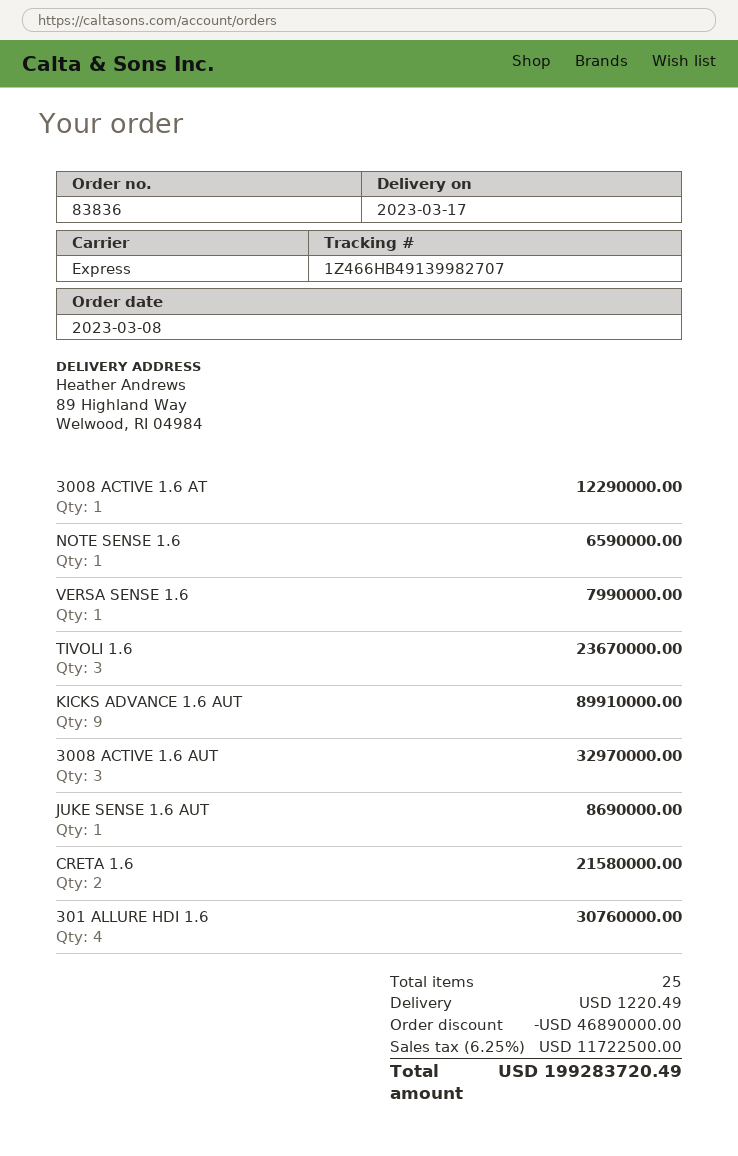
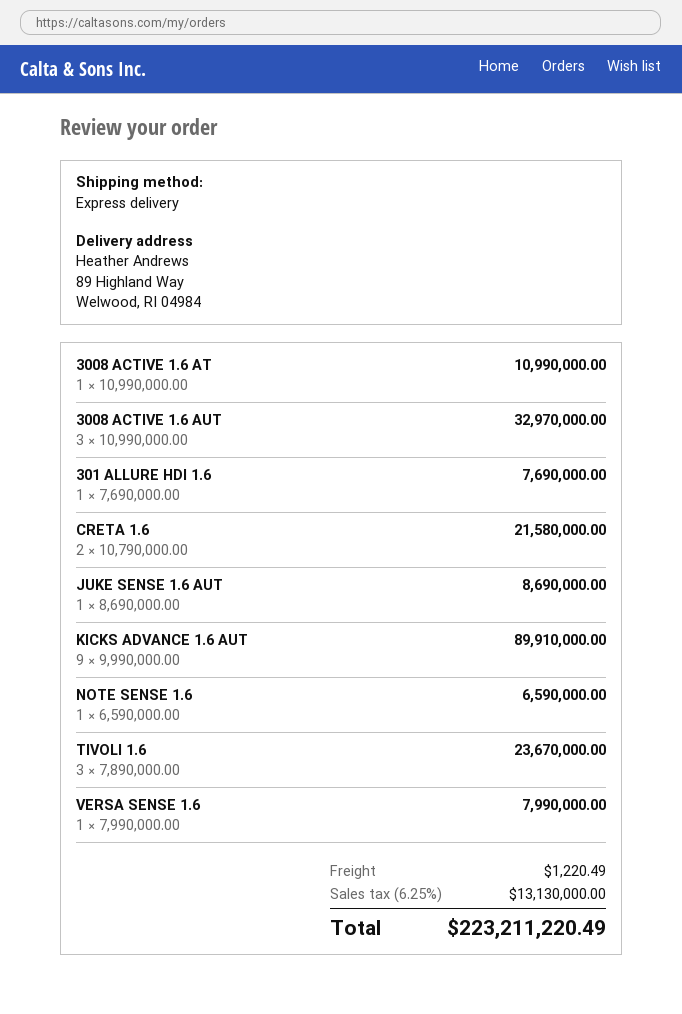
3008 ACTIVE 1.6 AT: 1 for 12290000.00 -> 1 for 10990000.00
301 ALLURE HDI 1.6: 4 for 30760000.00 -> 1 for 7690000.00
discount: 46890000.00 -> none
tax: 6.25% = 11722500.00 -> 6.25% = 13130000.00
total: 199283720.49 -> 223211220.49

